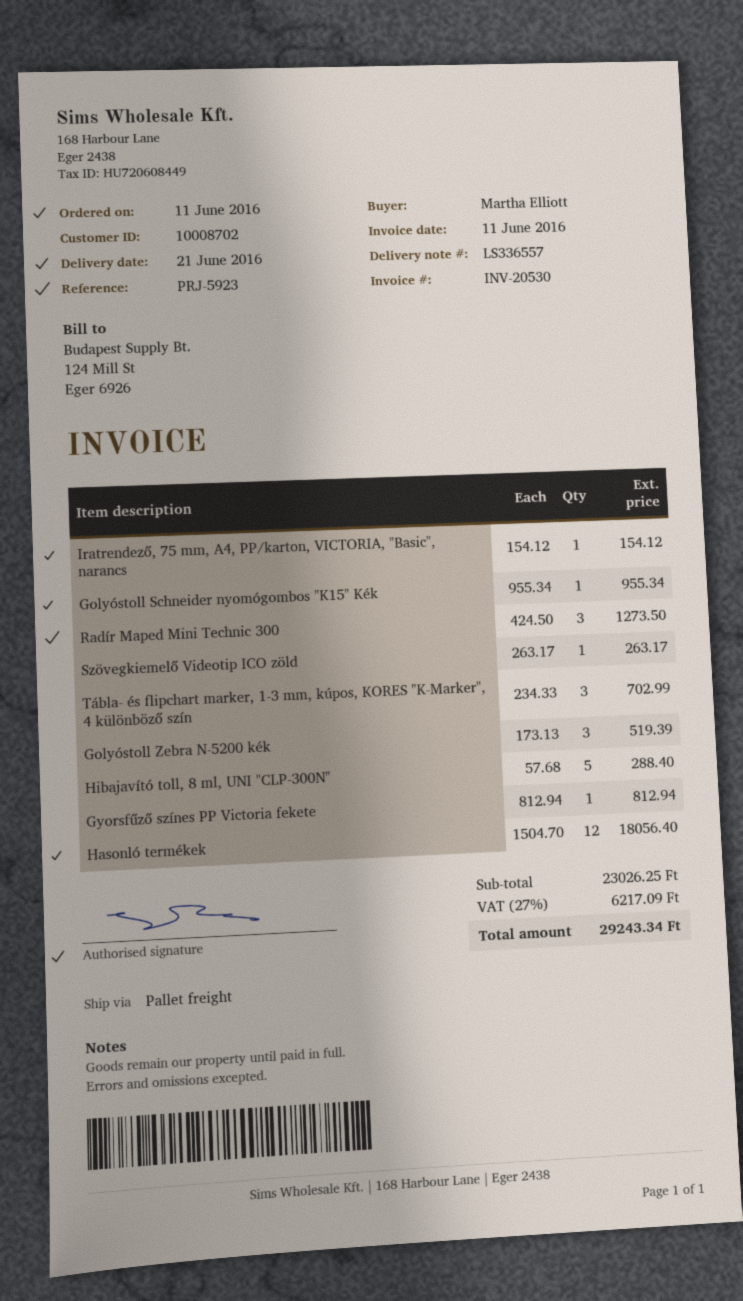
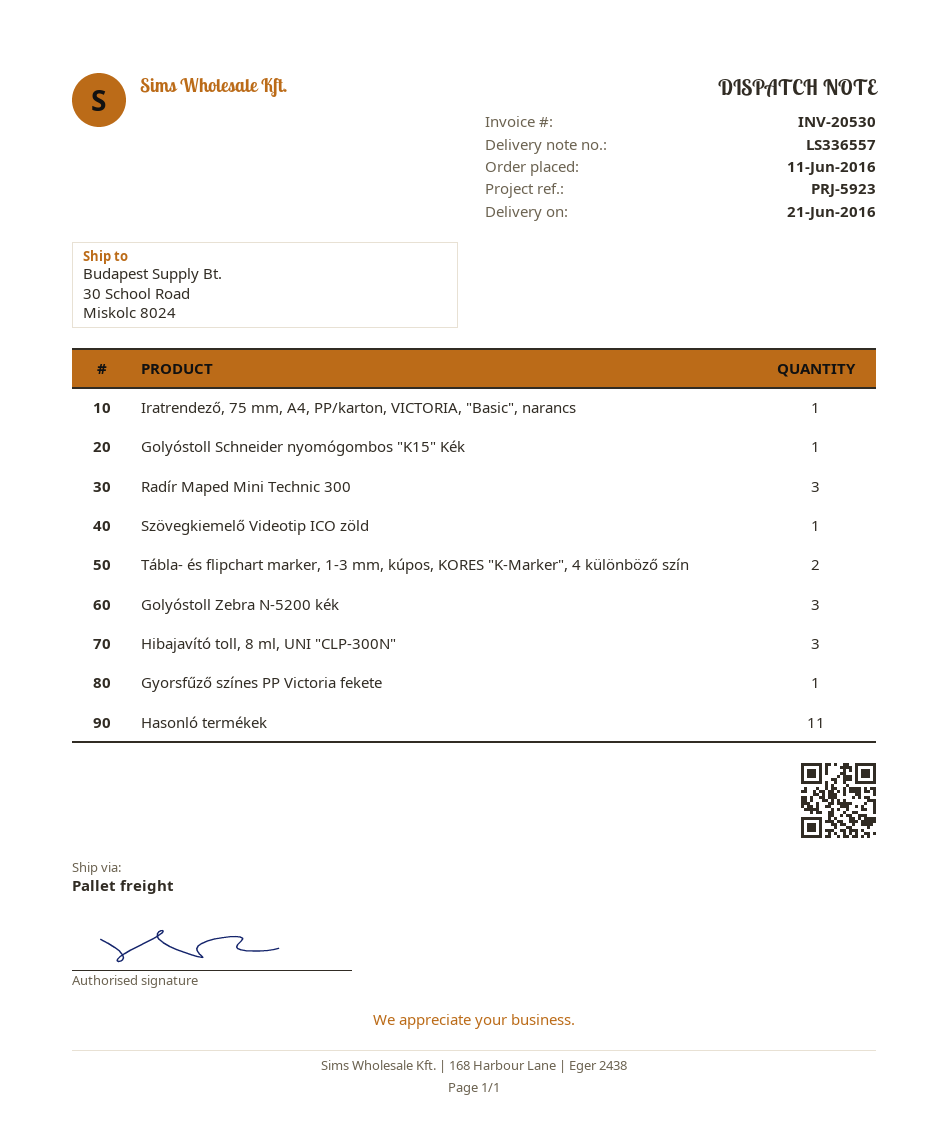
Tábla- és flipchart marker, 1-3 mm, kúpos, KORES "K-Marker", 4 különböző szín: 3 -> 2
Hibajavító toll, 8 ml, UNI "CLP-300N": 5 -> 3
Hasonló termékek: 12 -> 11

